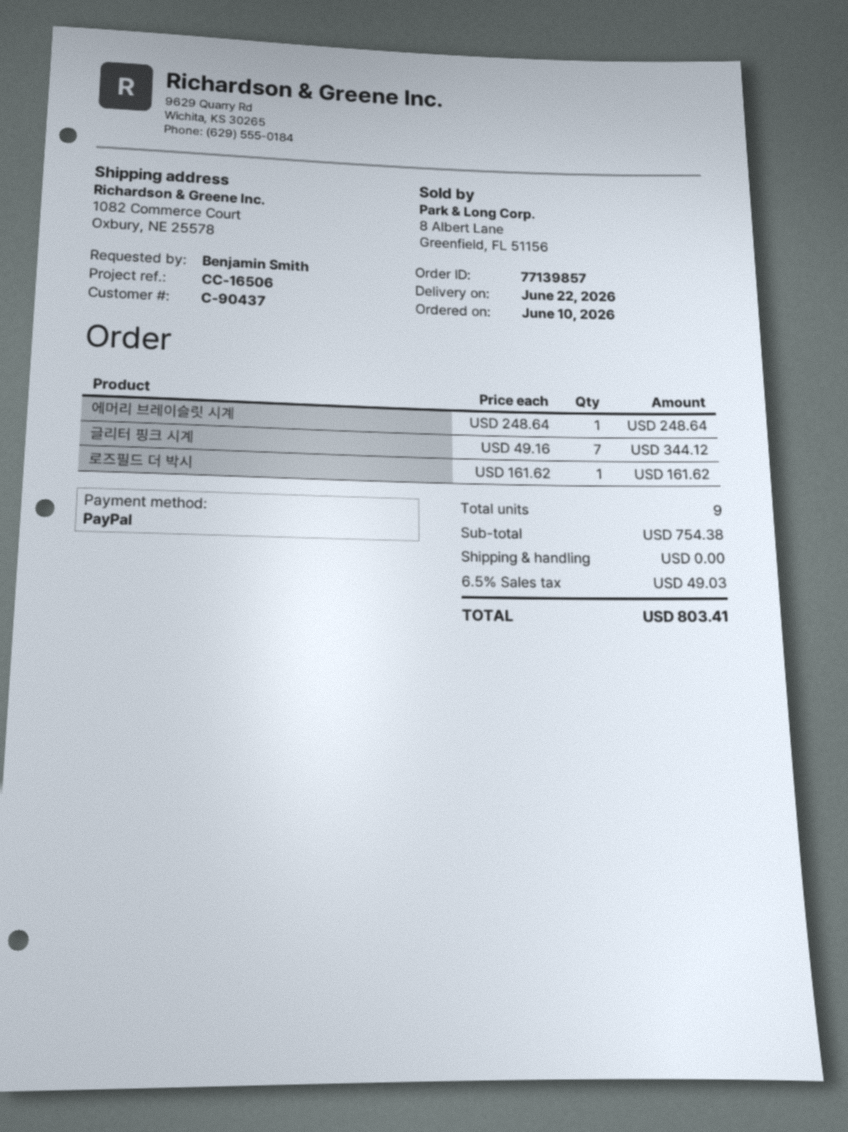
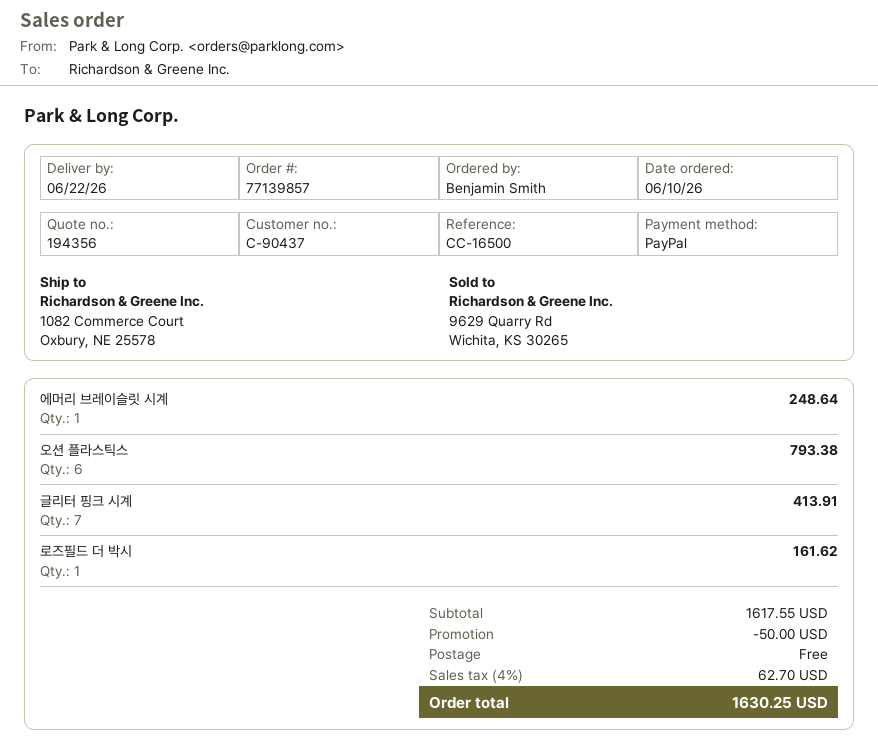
reference: CC-16506 -> CC-16500
글리터 핑크 시계: 7 for 344.12 -> 7 for 413.91
오션 플라스틱스: none -> 6 for 793.38
subtotal: 754.38 -> 1617.55
discount: none -> 50.00
tax: 6.5% = 49.03 -> 4% = 62.70
total: 803.41 -> 1630.25

